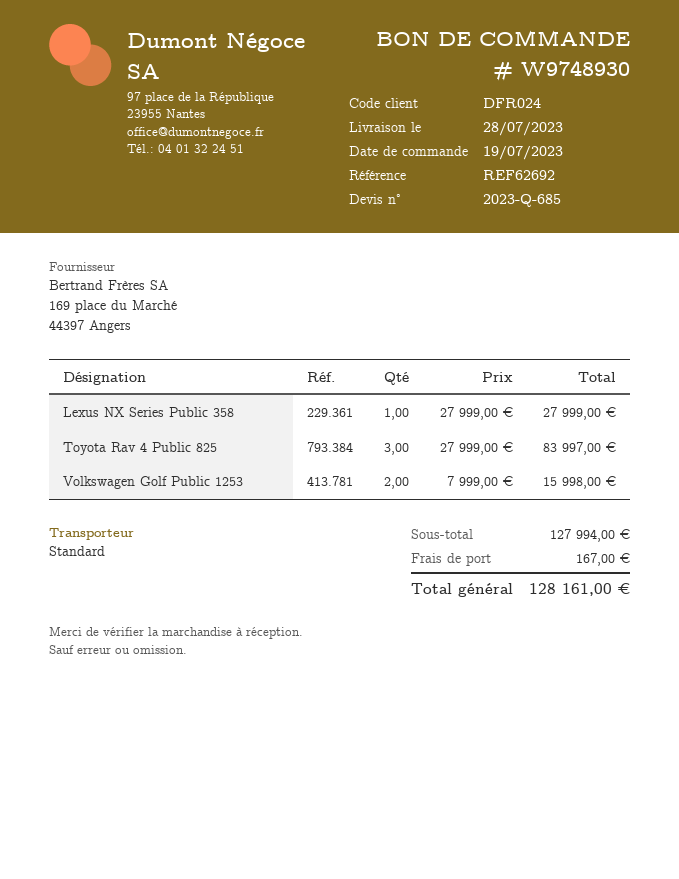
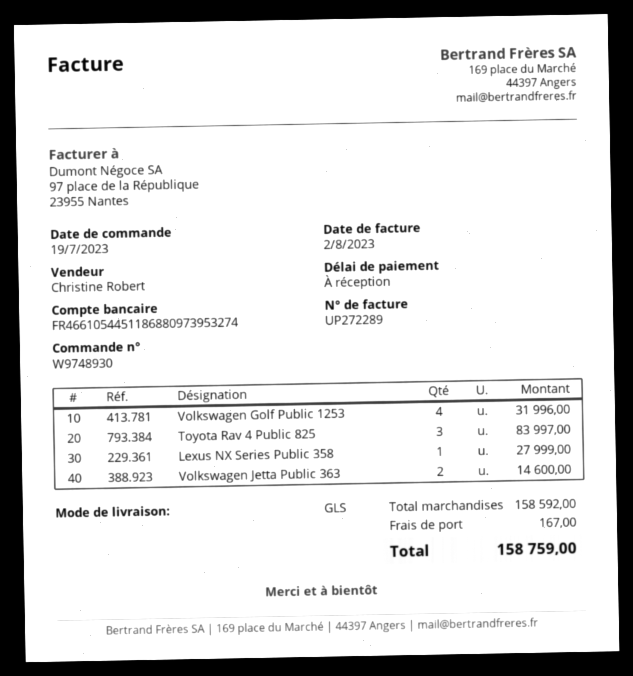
shipping method: standard -> GLS
Volkswagen Golf Public 1253: 2 for 15998.00 -> 4 for 31996.00
Volkswagen Jetta Public 363: none -> 2 for 14600.00
subtotal: 127994.00 -> 158592.00
total: 128161.00 -> 158759.00

